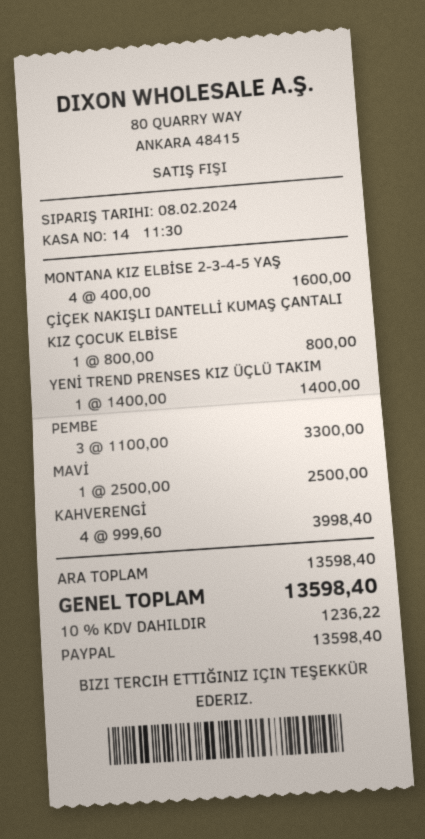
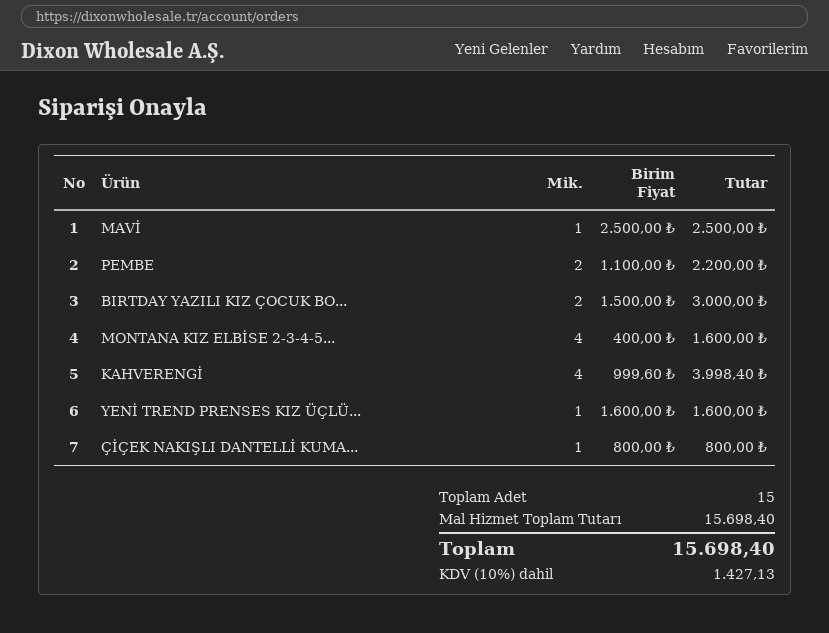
YENİ TREND PRENSES KIZ ÜÇLÜ TAKIM: 1 x 1400.00 = 1400.00 -> 1 x 1600.00 = 1600.00
PEMBE: 3 x 1100.00 = 3300.00 -> 2 x 1100.00 = 2200.00
BIRTDAY YAZILI KIZ ÇOCUK BO...: none -> 2 x 1500.00 = 3000.00
subtotal: 13598.40 -> 15698.40
tax: 10% = 1236.22 -> 10% = 1427.13
total: 13598.40 -> 15698.40

